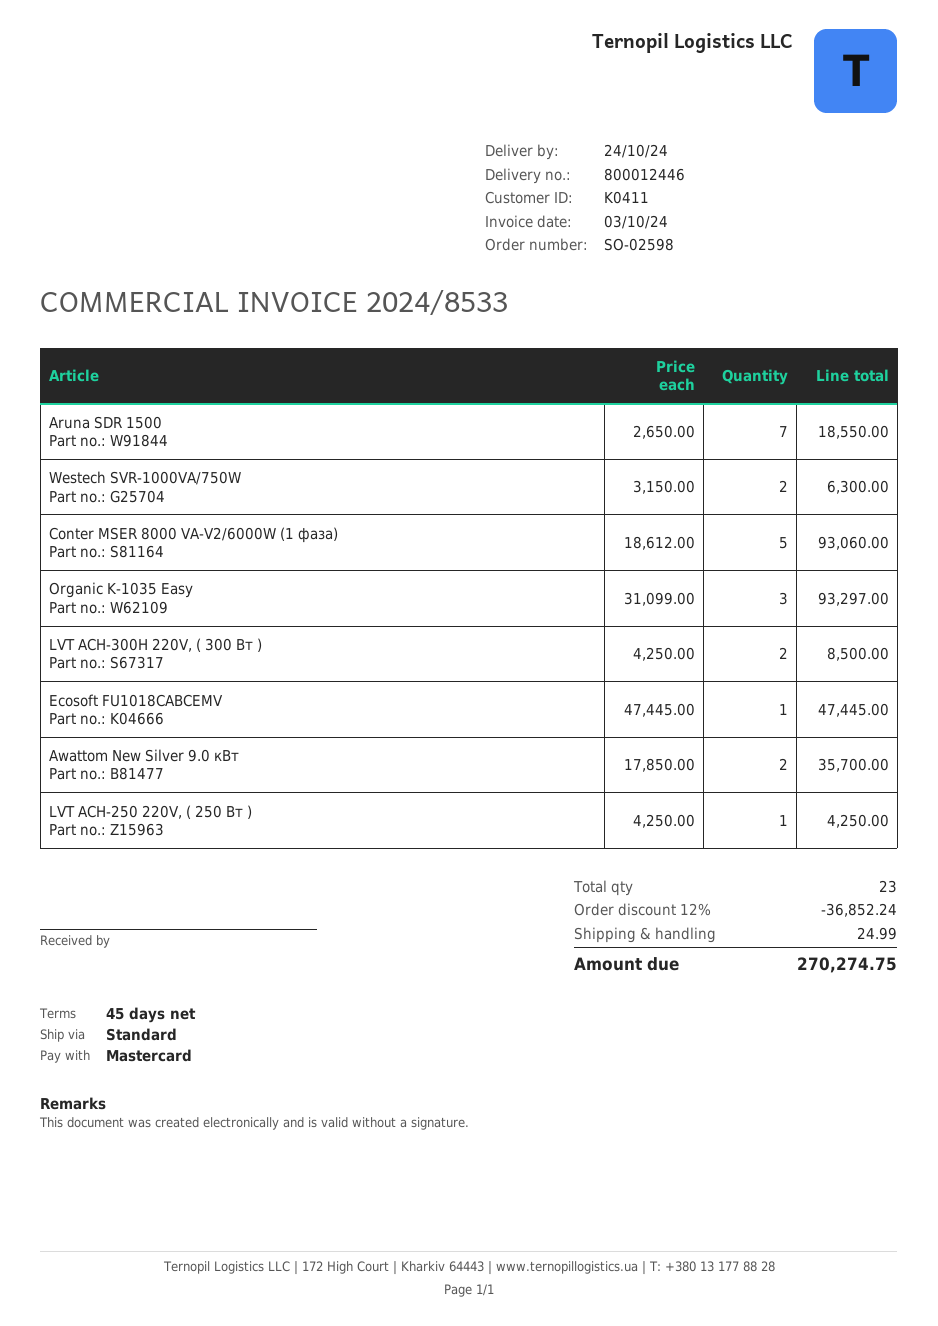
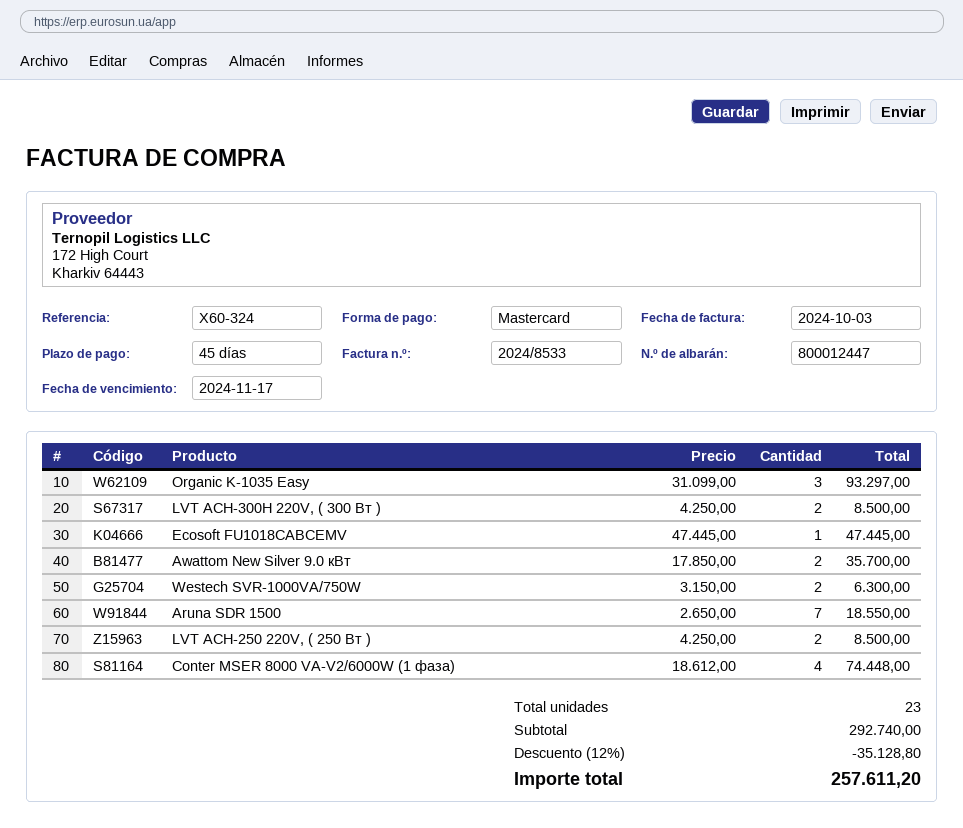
delivery note number: 800012446 -> 800012447
Conter MSER 8000 VA-V2/6000W (1 фаза): 5 x 18612.00 = 93060.00 -> 4 x 18612.00 = 74448.00
LVT АСН-250 220V, ( 250 Вт ): 1 x 4250.00 = 4250.00 -> 2 x 4250.00 = 8500.00
discount: 12% = 36852.24 -> 12% = 35128.80
shipping: 24.99 -> none
total: 270274.75 -> 257611.20

